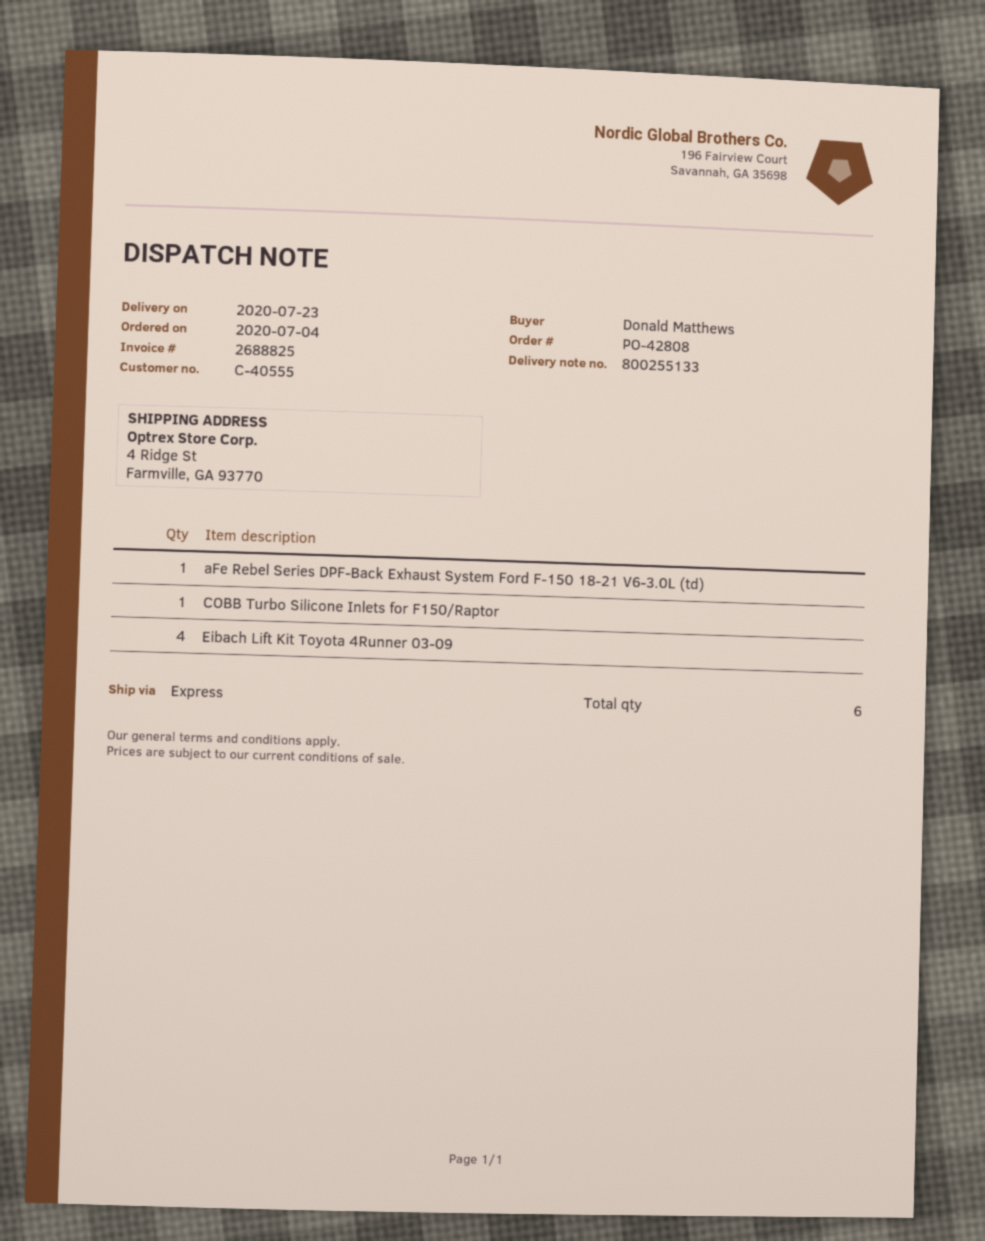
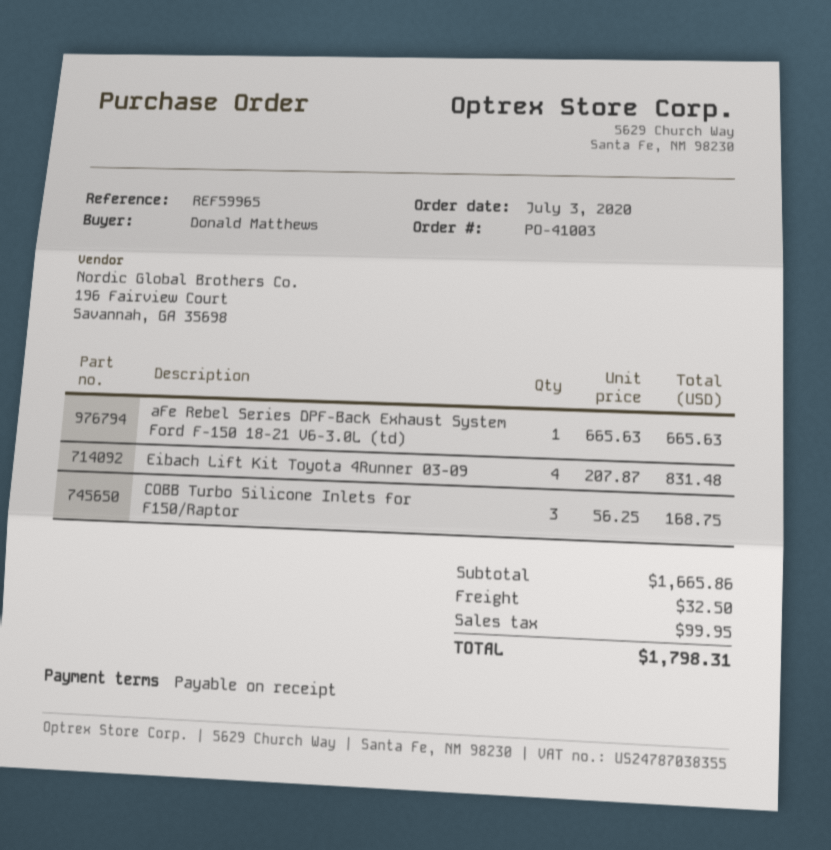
order number: PO-42808 -> PO-41003
order date: 2020-07-04 -> 2020-07-03
COBB Turbo Silicone Inlets for F150/Raptor: 1 -> 3

